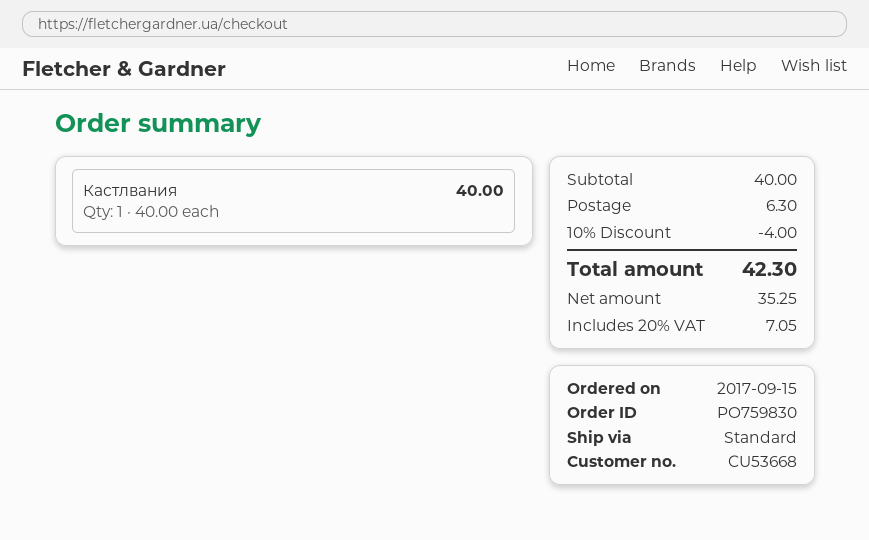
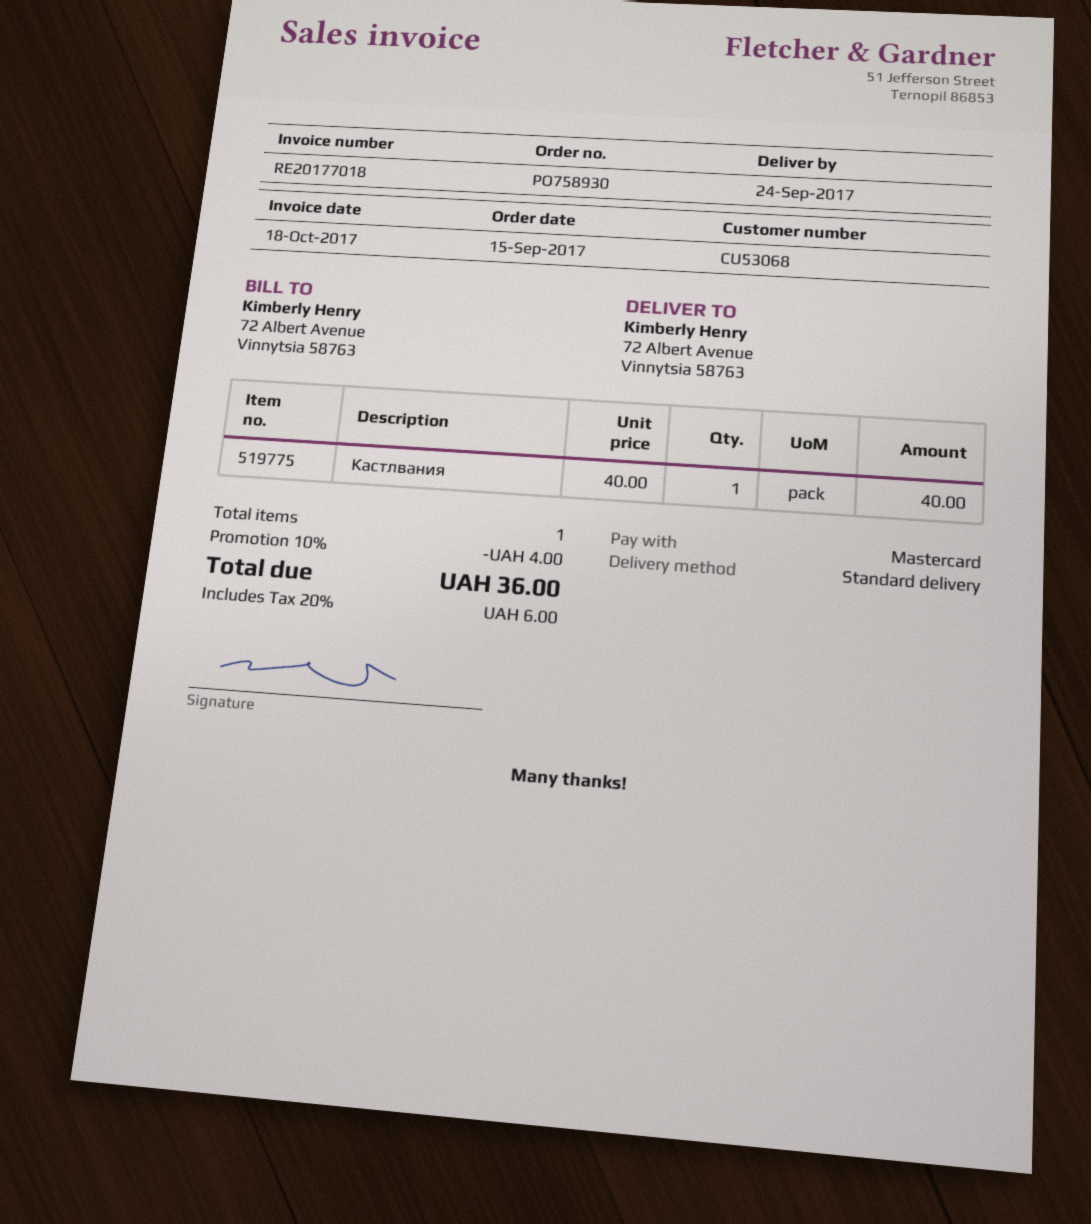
order number: PO759830 -> PO758930
customer number: CU53668 -> CU53068
shipping: 6.30 -> none
tax: 20% = 7.05 -> 20% = 6.00
total: 42.30 -> 36.00

